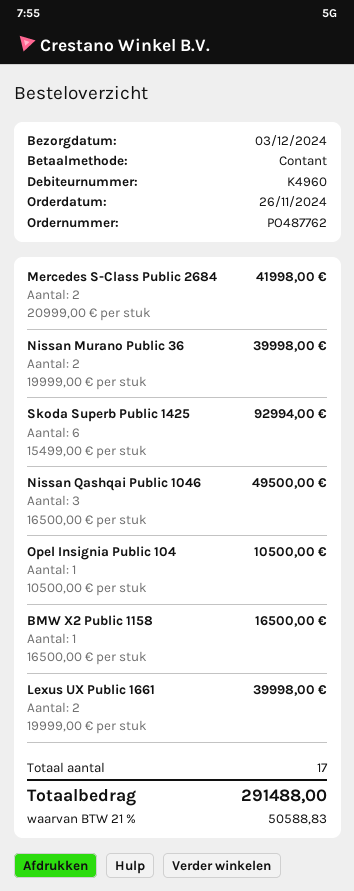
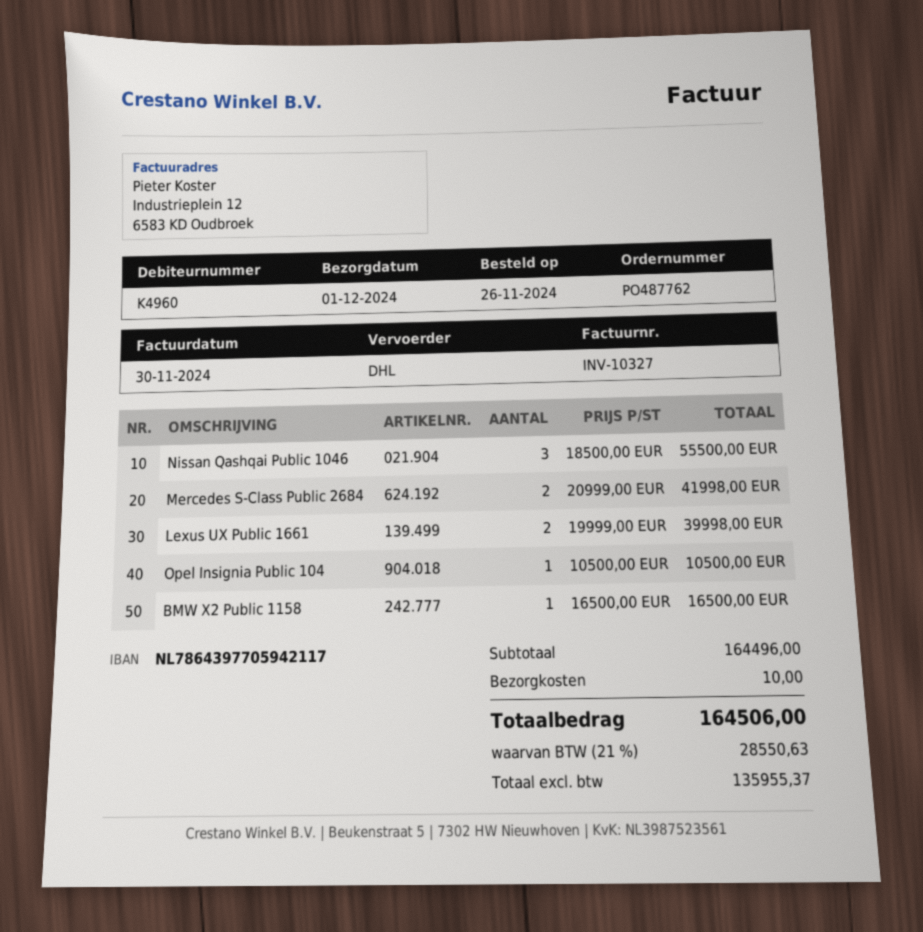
delivery date: 2024-12-03 -> 2024-12-01
Nissan Murano Public 36: 2 x 19999.00 = 39998.00 -> none
Skoda Superb Public 1425: 6 x 15499.00 = 92994.00 -> none
Nissan Qashqai Public 1046: 3 x 16500.00 = 49500.00 -> 3 x 18500.00 = 55500.00
shipping: none -> 10.00
tax: 21% = 50588.83 -> 21% = 28550.63
total: 291488.00 -> 164506.00

